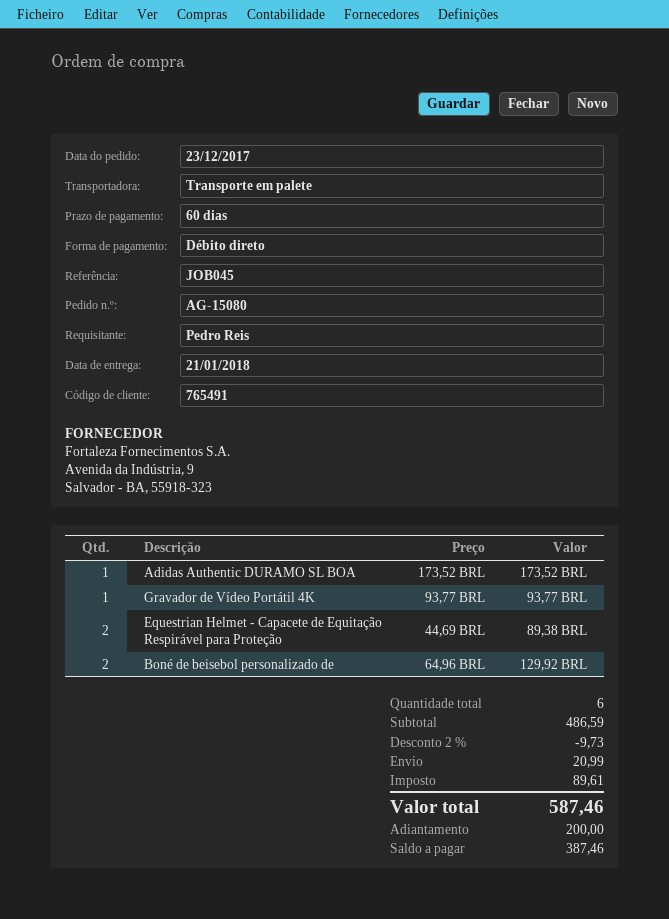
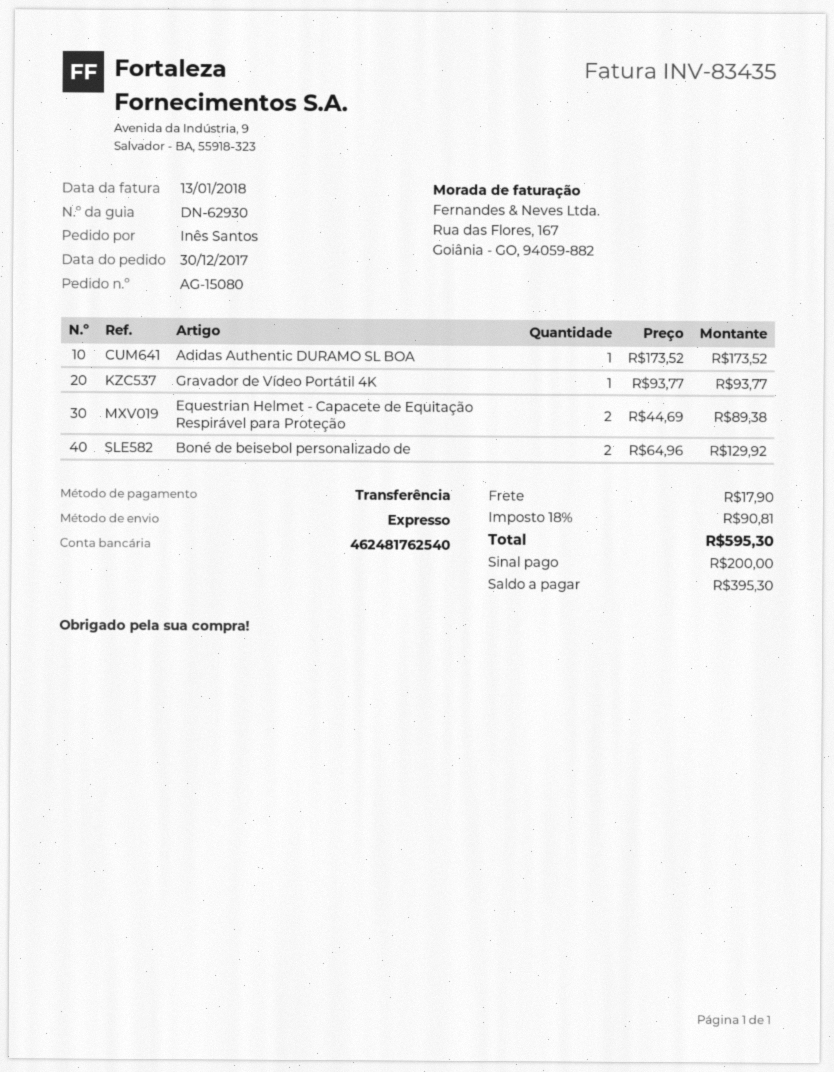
order date: 2017-12-23 -> 2017-12-30
ordered by: Pedro Reis -> Inês Santos
payment method: direct debit -> bank transfer
shipping method: pallet freight -> express
discount: 2% = 9.73 -> none
shipping: 20.99 -> 17.90
tax: 89.61 -> 90.81
total: 587.46 -> 595.30
balance: 387.46 -> 395.30

